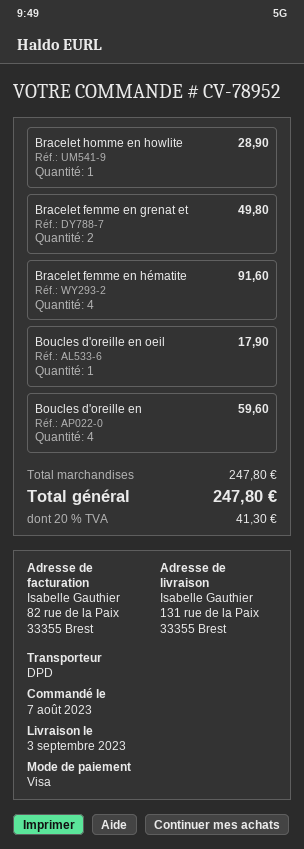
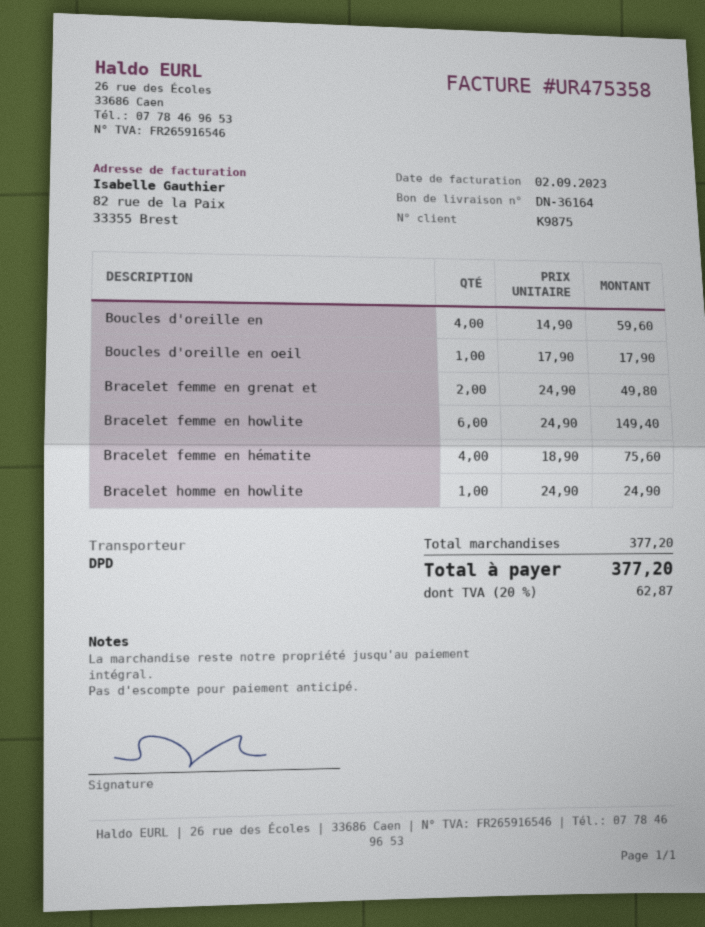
Bracelet homme en howlite: 1 for 28.90 -> 1 for 24.90
Bracelet femme en hématite: 4 for 91.60 -> 4 for 75.60
Bracelet femme en howlite: none -> 6 for 149.40
subtotal: 247.80 -> 377.20
tax: 20% = 41.30 -> 20% = 62.87
total: 247.80 -> 377.20

